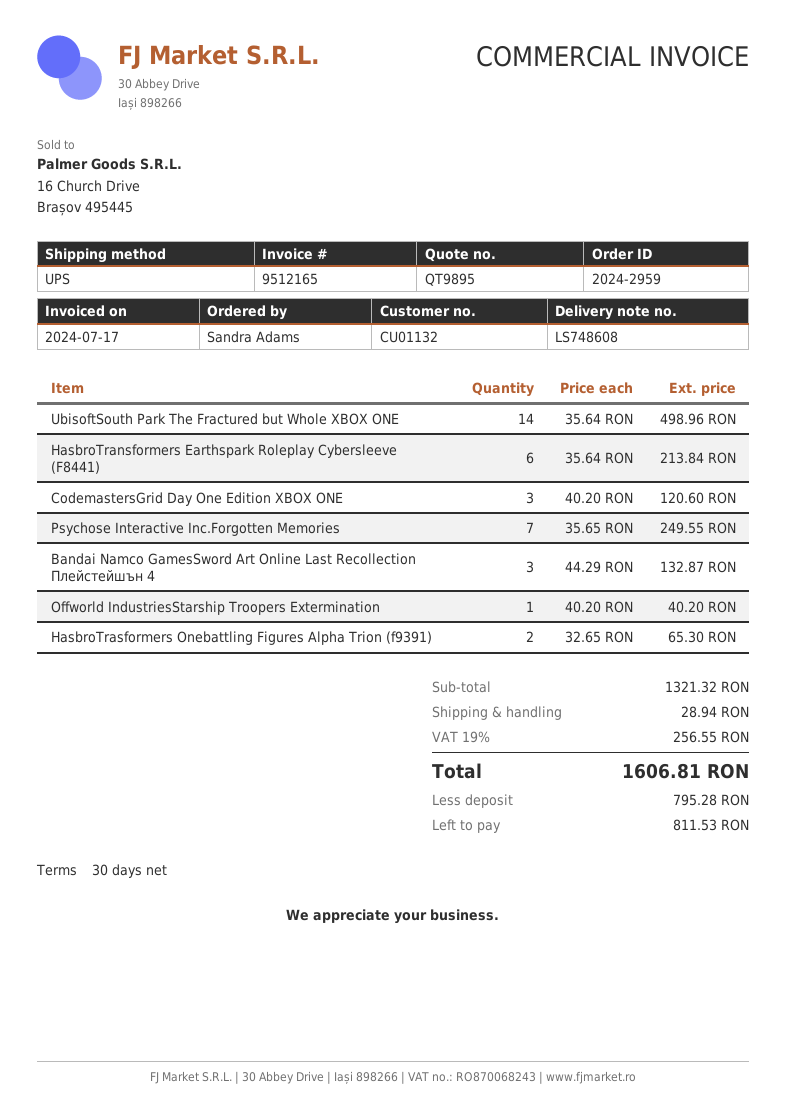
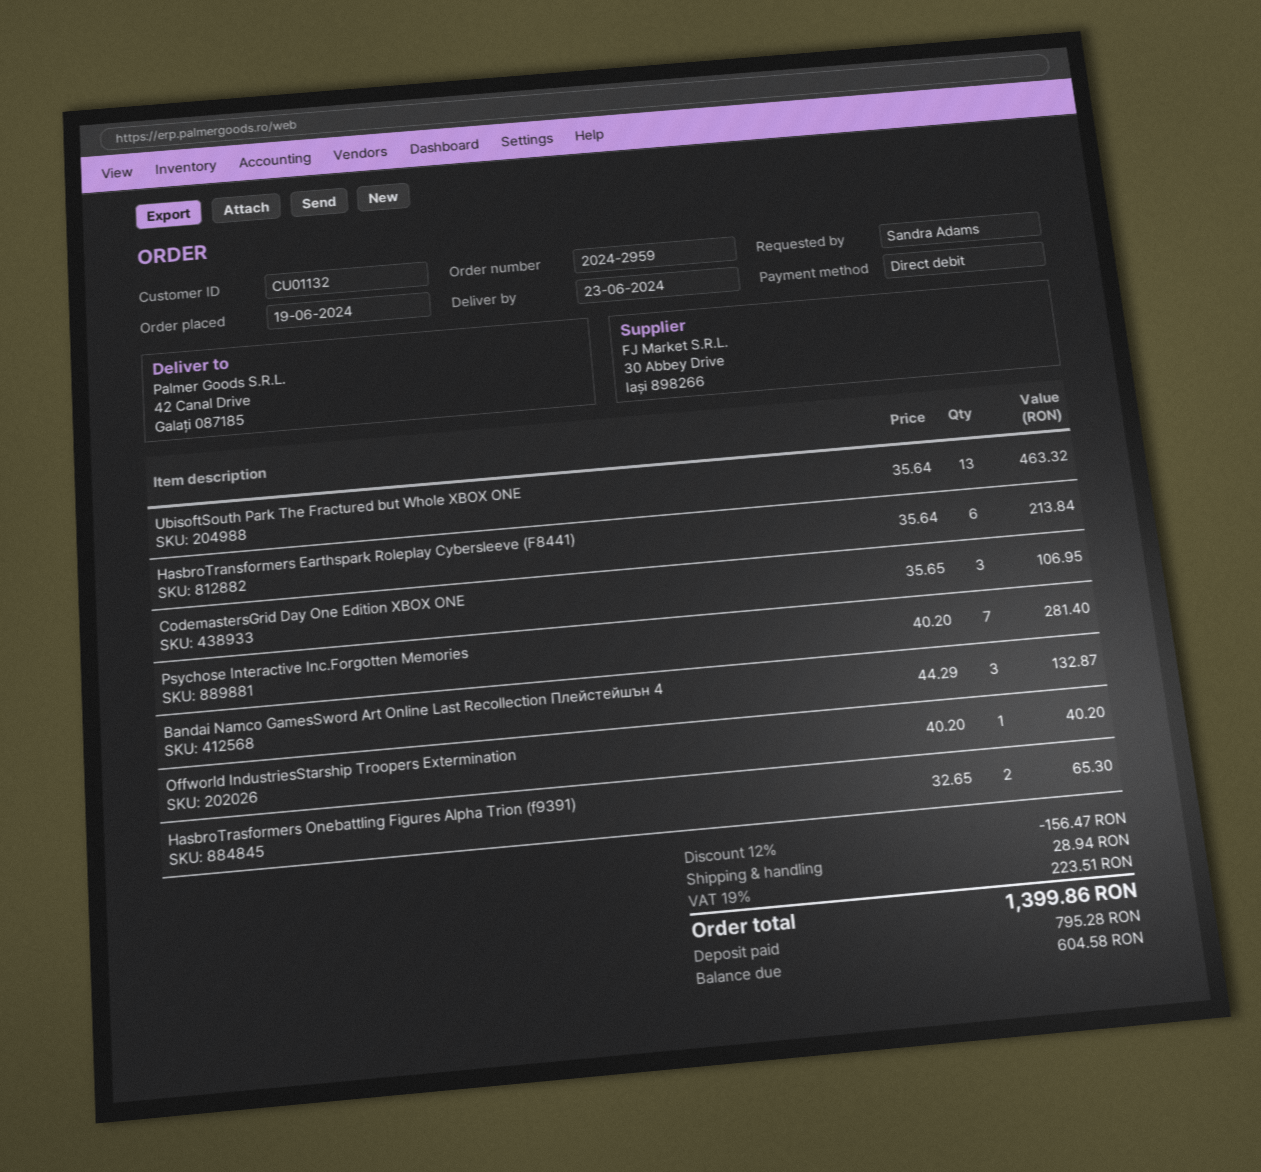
UbisoftSouth Park The Fractured but Whole XBOX ONE: 14 x 35.64 = 498.96 -> 13 x 35.64 = 463.32
CodemastersGrid Day One Edition XBOX ONE: 3 x 40.20 = 120.60 -> 3 x 35.65 = 106.95
Psychose Interactive Inc.Forgotten Memories: 7 x 35.65 = 249.55 -> 7 x 40.20 = 281.40
discount: none -> 12% = 156.47
tax: 19% = 256.55 -> 19% = 223.51
total: 1606.81 -> 1399.86
balance: 811.53 -> 604.58

